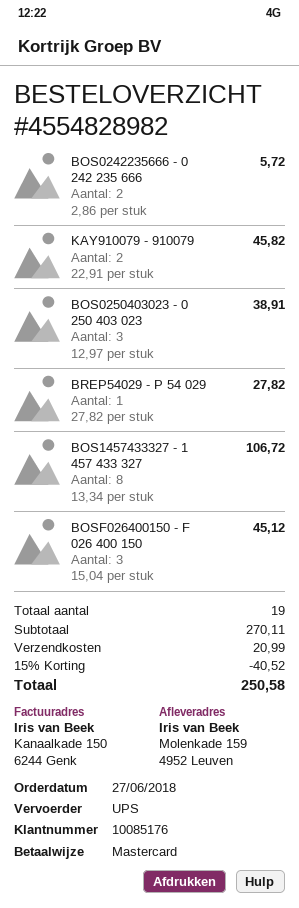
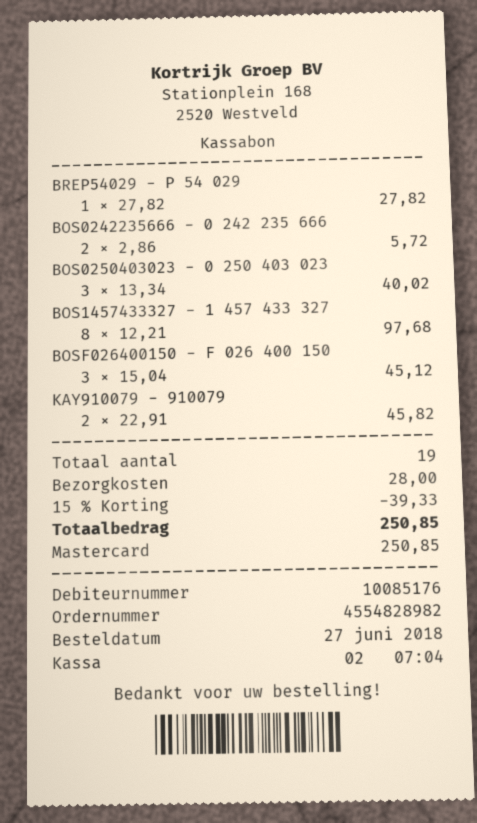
BOS0250403023 - 0 250 403 023: 3 x 12.97 = 38.91 -> 3 x 13.34 = 40.02
BOS1457433327 - 1 457 433 327: 8 x 13.34 = 106.72 -> 8 x 12.21 = 97.68
discount: 15% = 40.52 -> 15% = 39.33
shipping: 20.99 -> 28.00
total: 250.58 -> 250.85

